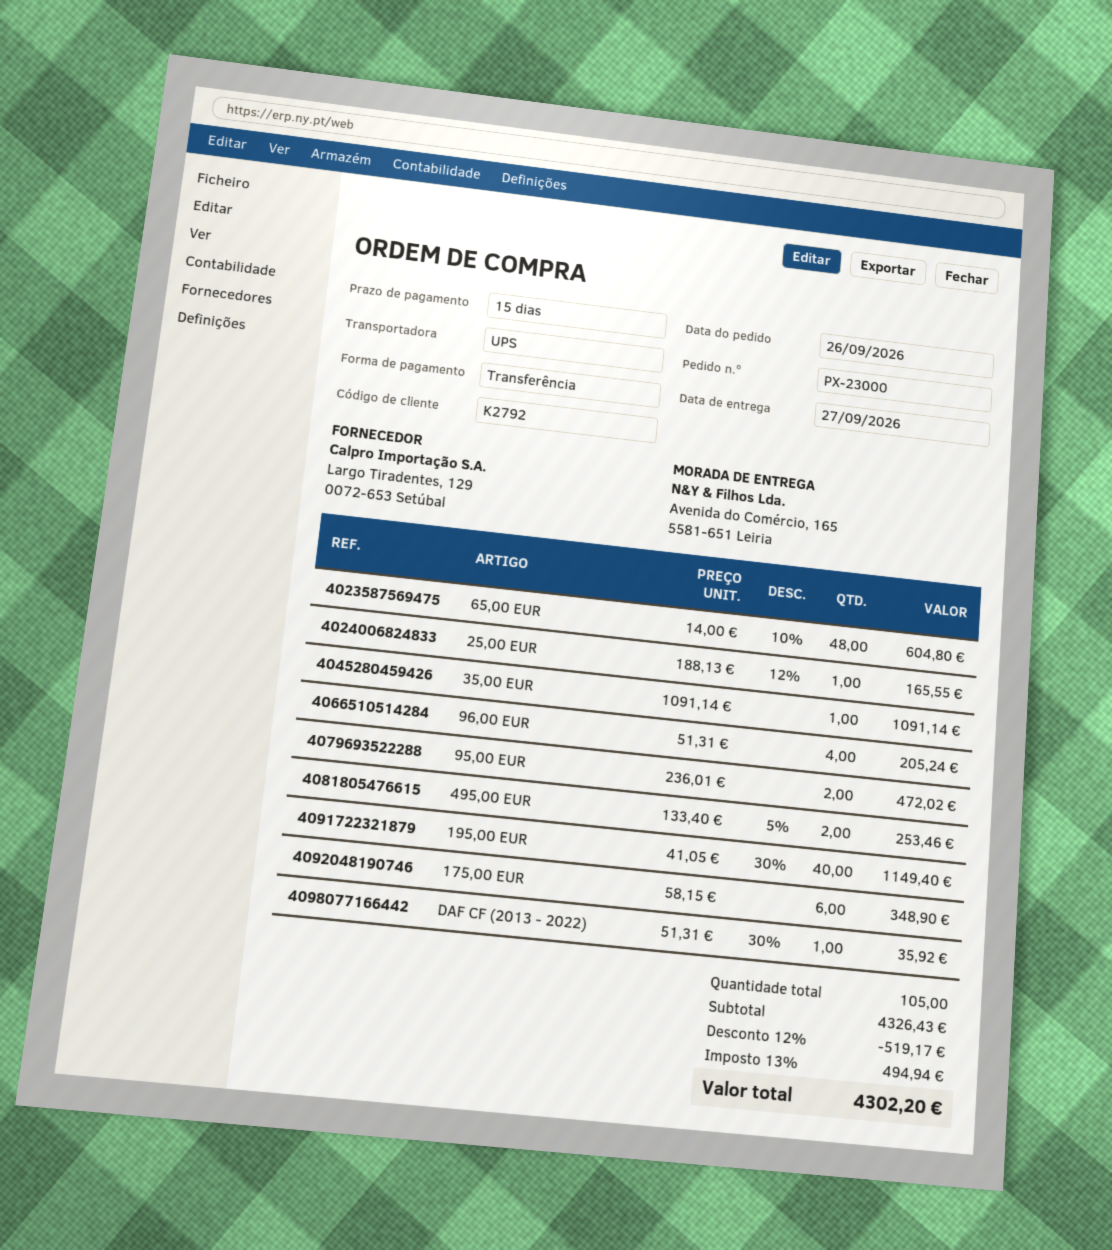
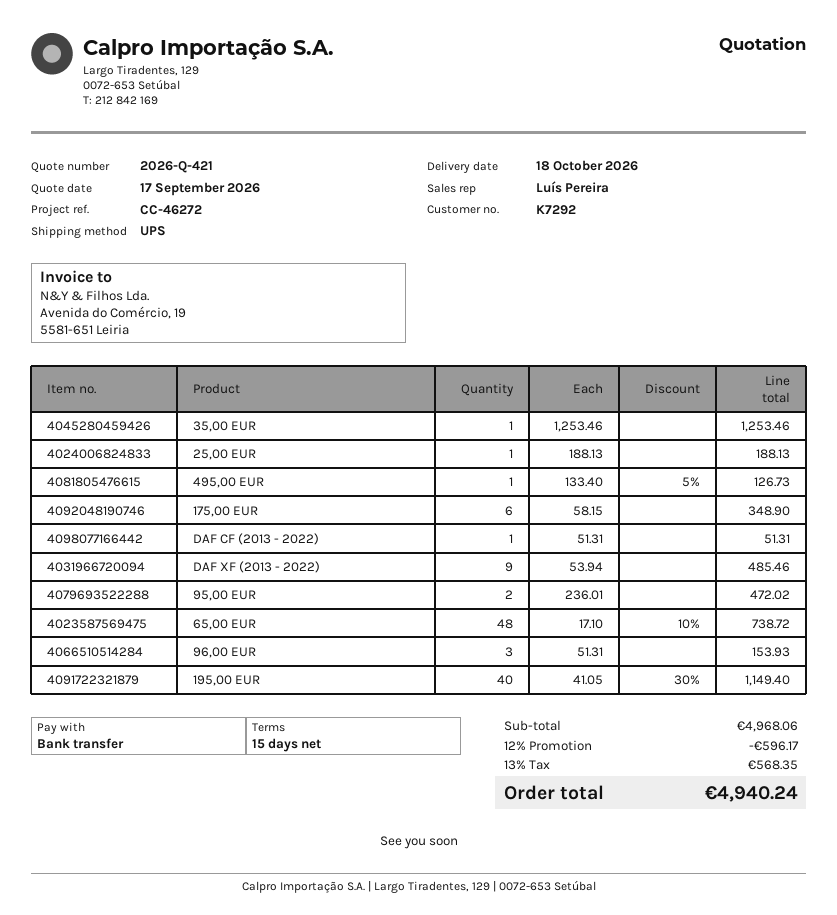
delivery date: 2026-09-27 -> 2026-10-18
customer number: K2792 -> K7292
65,00 EUR: 48 x 14.00 - 10% = 604.80 -> 48 x 17.10 - 10% = 738.72
25,00 EUR: 1 x 188.13 - 12% = 165.55 -> 1 x 188.13 = 188.13
35,00 EUR: 1 x 1091.14 = 1091.14 -> 1 x 1253.46 = 1253.46
96,00 EUR: 4 x 51.31 = 205.24 -> 3 x 51.31 = 153.93
495,00 EUR: 2 x 133.40 - 5% = 253.46 -> 1 x 133.40 - 5% = 126.73
DAF CF (2013 - 2022): 1 x 51.31 - 30% = 35.92 -> 1 x 51.31 = 51.31
DAF XF (2013 - 2022): none -> 9 x 53.94 = 485.46
subtotal: 4326.43 -> 4968.06
discount: 12% = 519.17 -> 12% = 596.17
tax: 13% = 494.94 -> 13% = 568.35
total: 4302.20 -> 4940.24

